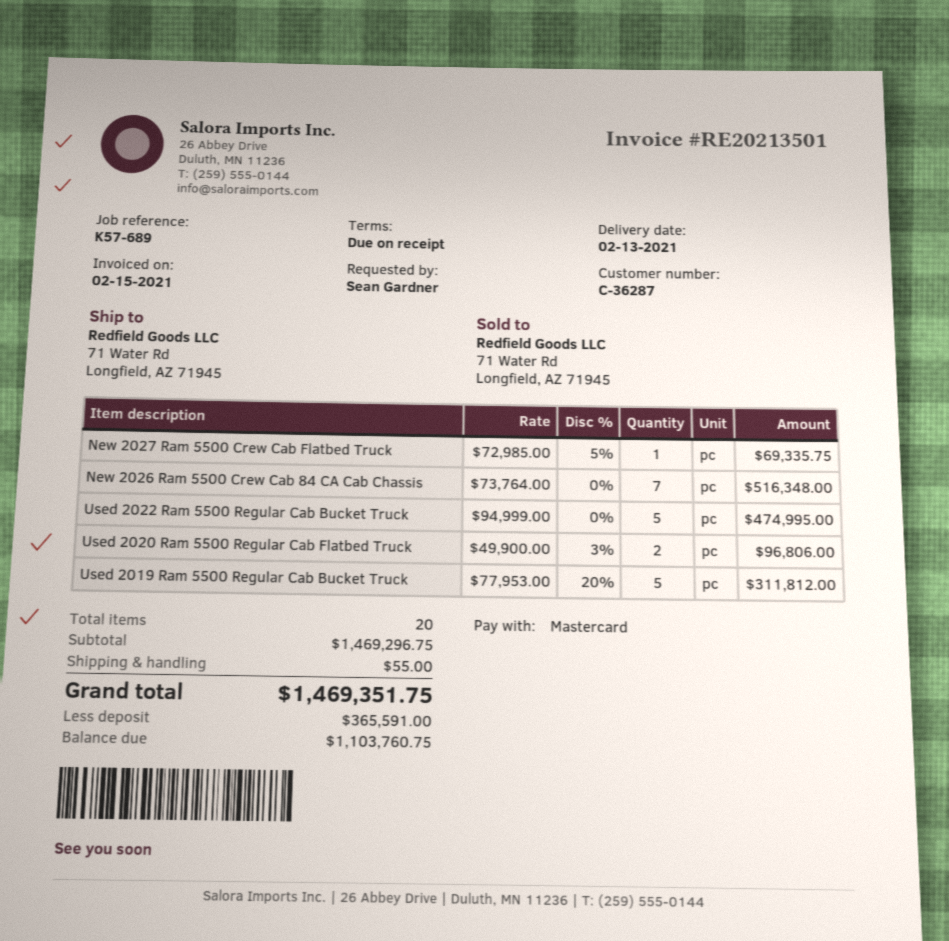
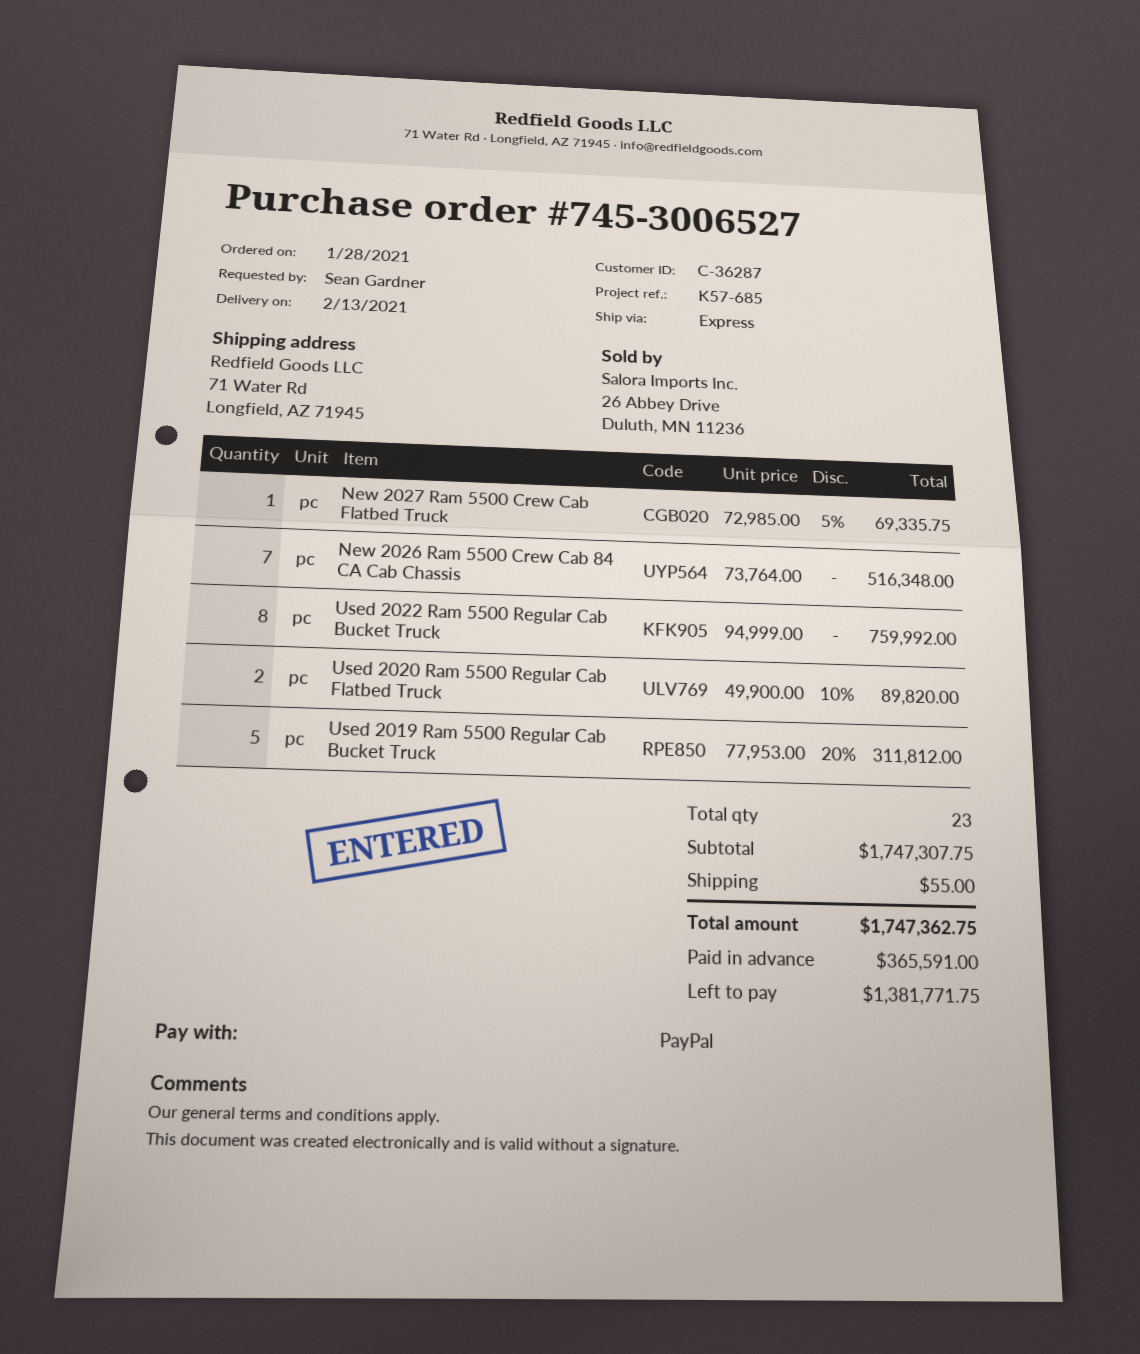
reference: K57-689 -> K57-685
payment method: Mastercard -> PayPal
Used 2022 Ram 5500 Regular Cab Bucket Truck: 5 x 94999.00 = 474995.00 -> 8 x 94999.00 = 759992.00
Used 2020 Ram 5500 Regular Cab Flatbed Truck: 2 x 49900.00 - 3% = 96806.00 -> 2 x 49900.00 - 10% = 89820.00
total quantity: 20 -> 23
subtotal: 1469296.75 -> 1747307.75
total: 1469351.75 -> 1747362.75
balance: 1103760.75 -> 1381771.75

